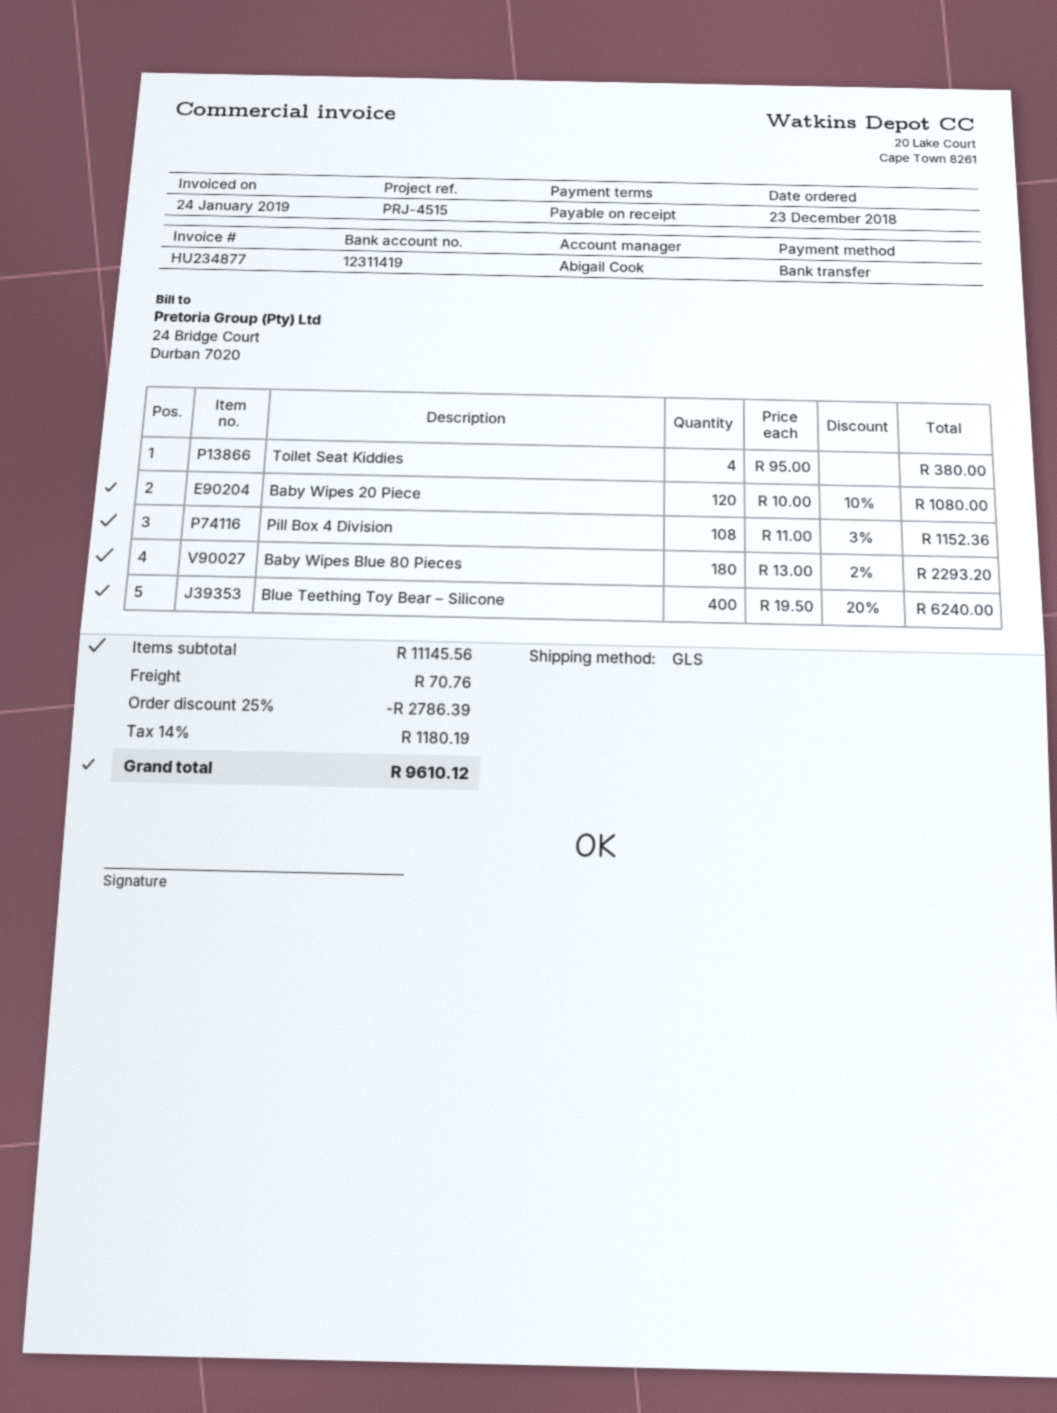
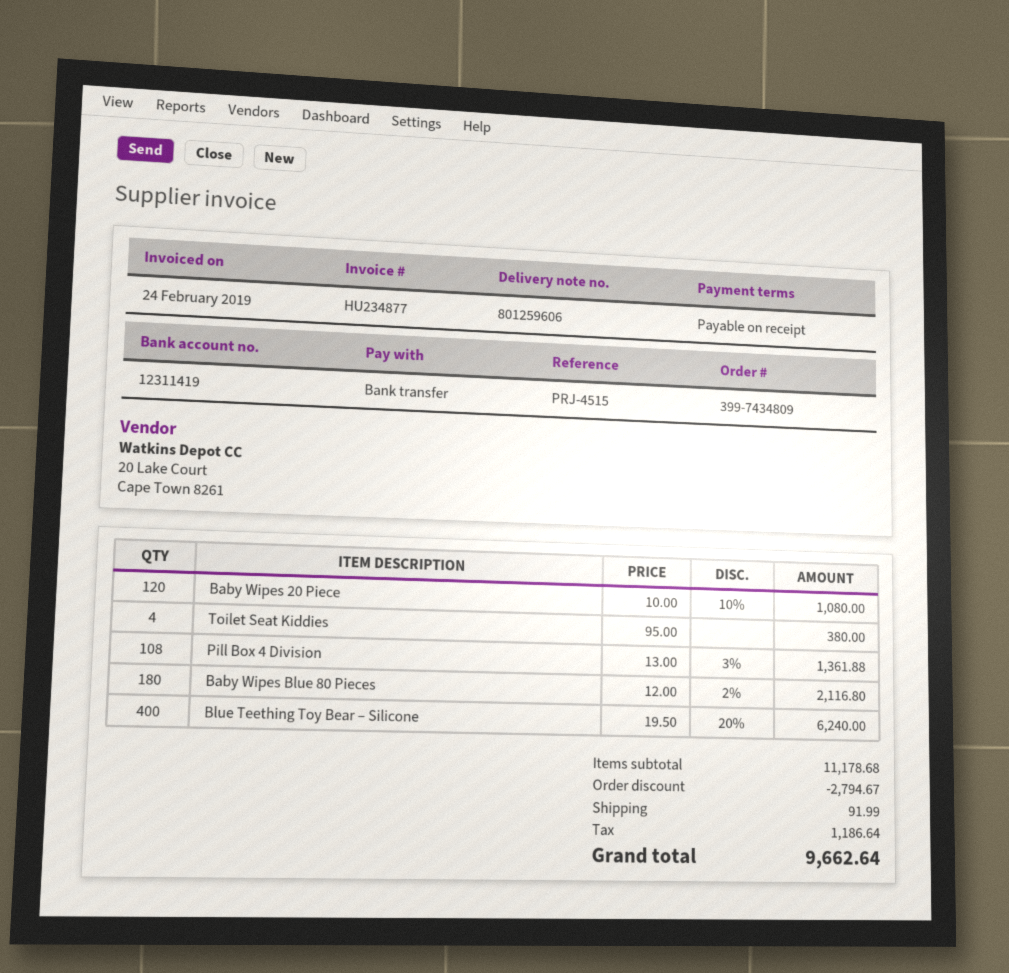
invoice date: 2019-01-24 -> 2019-02-24
Pill Box 4 Division: 108 x 11.00 - 3% = 1152.36 -> 108 x 13.00 - 3% = 1361.88
Baby Wipes Blue 80 Pieces: 180 x 13.00 - 2% = 2293.20 -> 180 x 12.00 - 2% = 2116.80
subtotal: 11145.56 -> 11178.68
discount: 2786.39 -> 2794.67
shipping: 70.76 -> 91.99
tax: 1180.19 -> 1186.64
total: 9610.12 -> 9662.64

